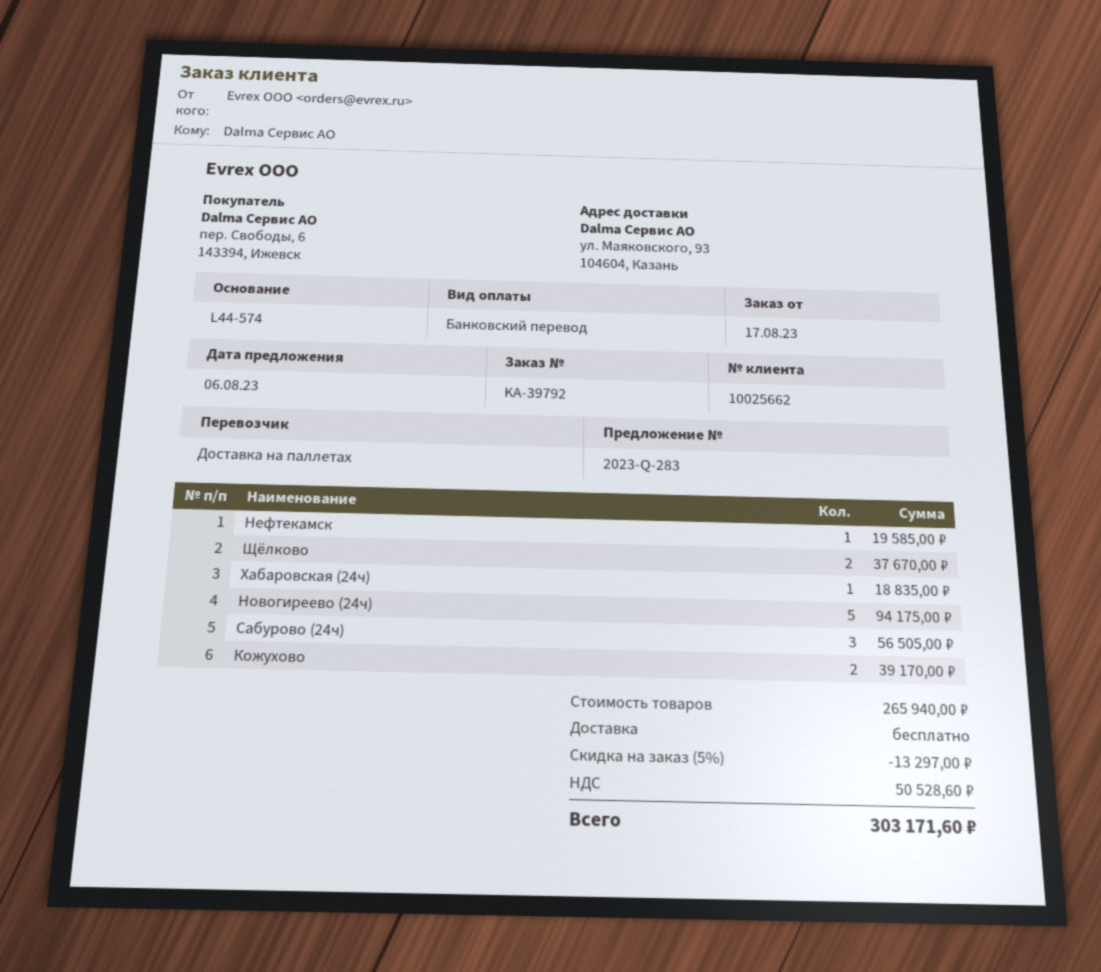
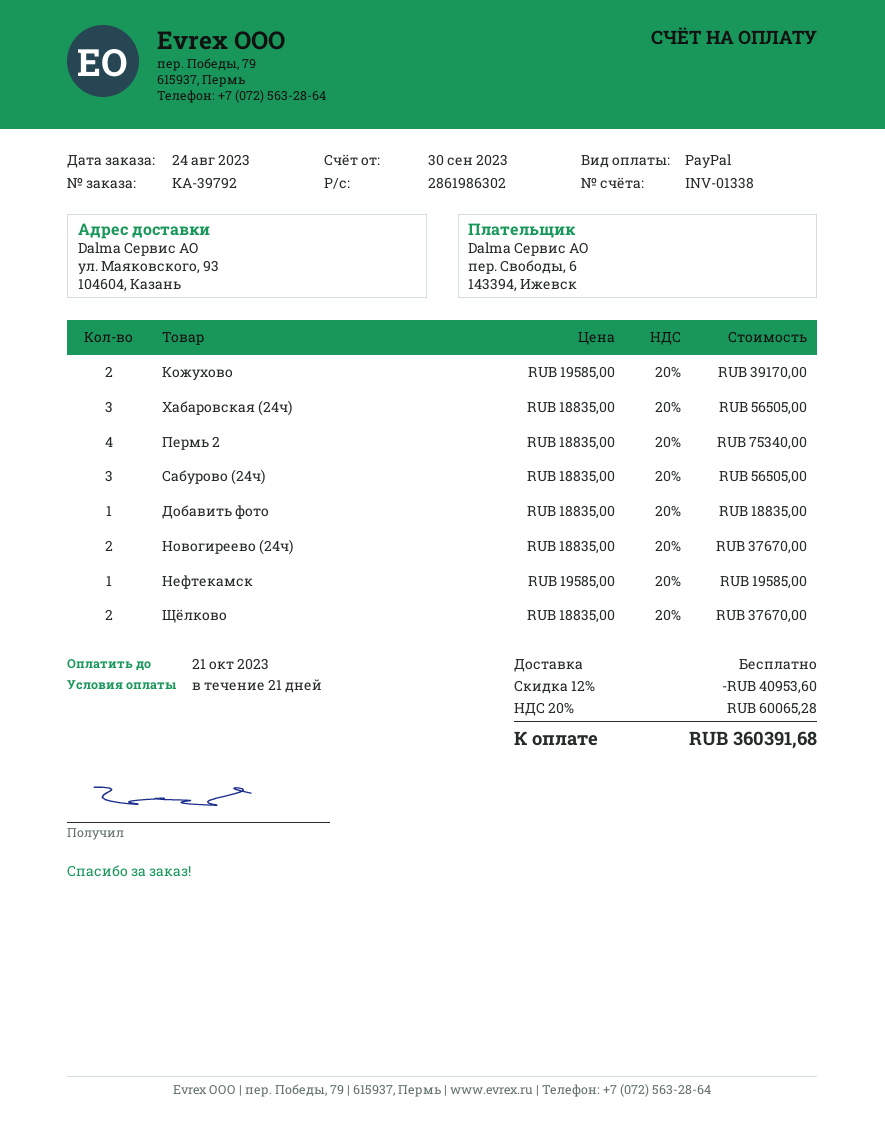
order date: 2023-08-17 -> 2023-08-24
payment method: bank transfer -> PayPal
Хабаровская (24ч): 1 for 18835.00 -> 3 for 56505.00
Новогиреево (24ч): 5 for 94175.00 -> 2 for 37670.00
Пермь 2: none -> 4 for 75340.00
Добавить фото: none -> 1 for 18835.00
discount: 5% = 13297.00 -> 12% = 40953.60
tax: 50528.60 -> 60065.28
total: 303171.60 -> 360391.68

